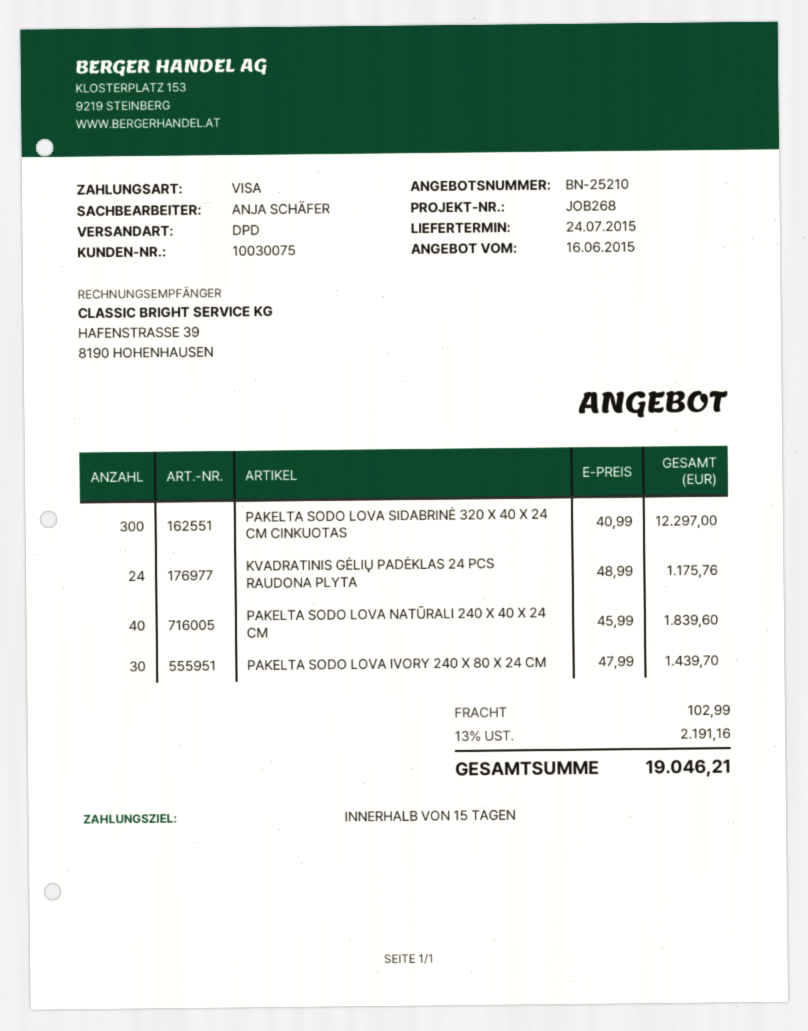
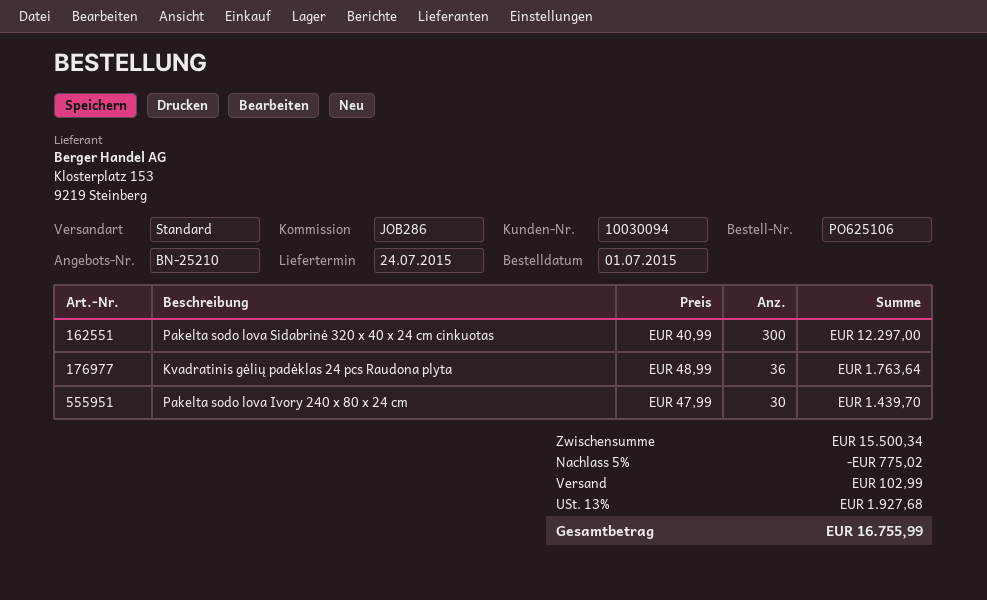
customer number: 10030075 -> 10030094
reference: JOB268 -> JOB286
shipping method: DPD -> standard
KVADRATINIS GĖLIŲ PADĖKLAS 24 PCS RAUDONA PLYTA: 24 x 48.99 = 1175.76 -> 36 x 48.99 = 1763.64
PAKELTA SODO LOVA NATŪRALI 240 X 40 X 24 CM: 40 x 45.99 = 1839.60 -> none
discount: none -> 5% = 775.02
tax: 13% = 2191.16 -> 13% = 1927.68
total: 19046.21 -> 16755.99

